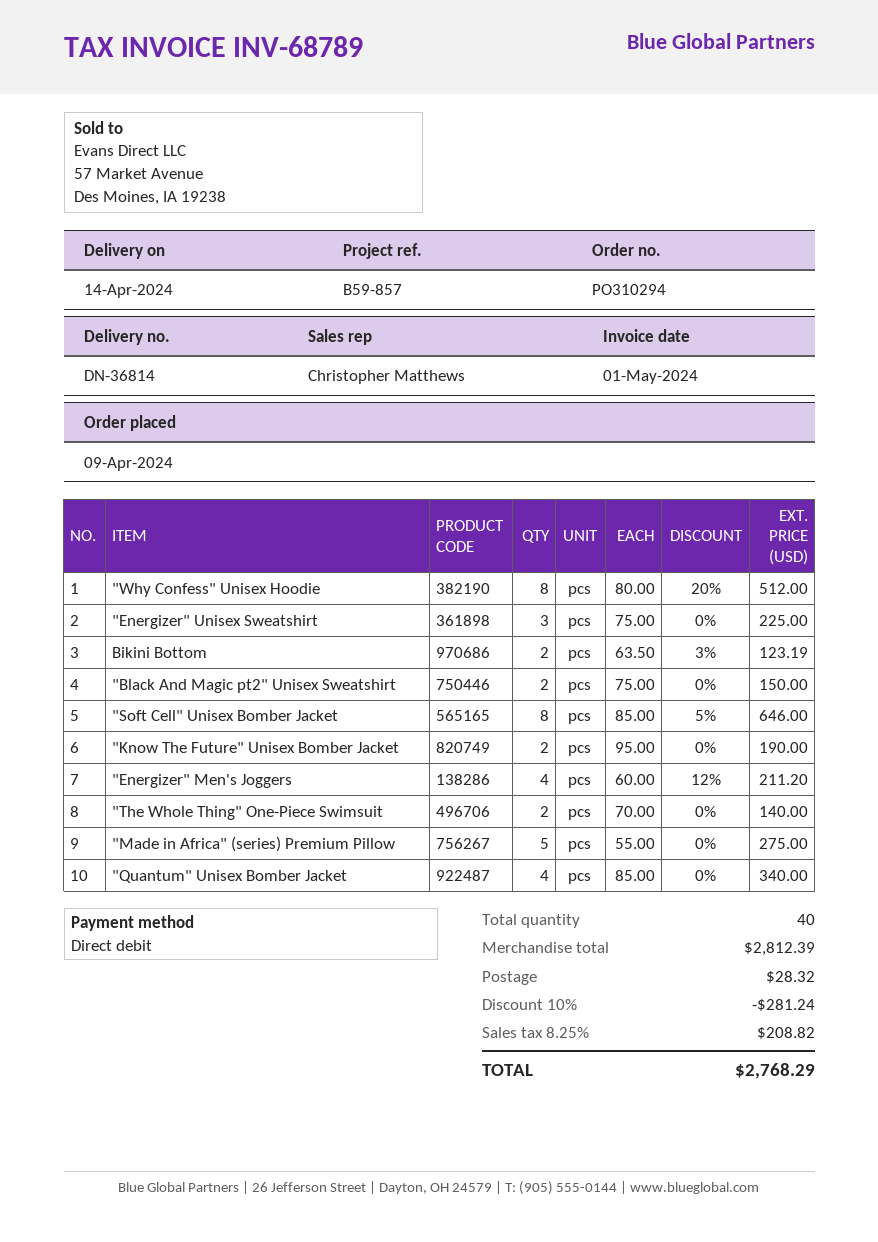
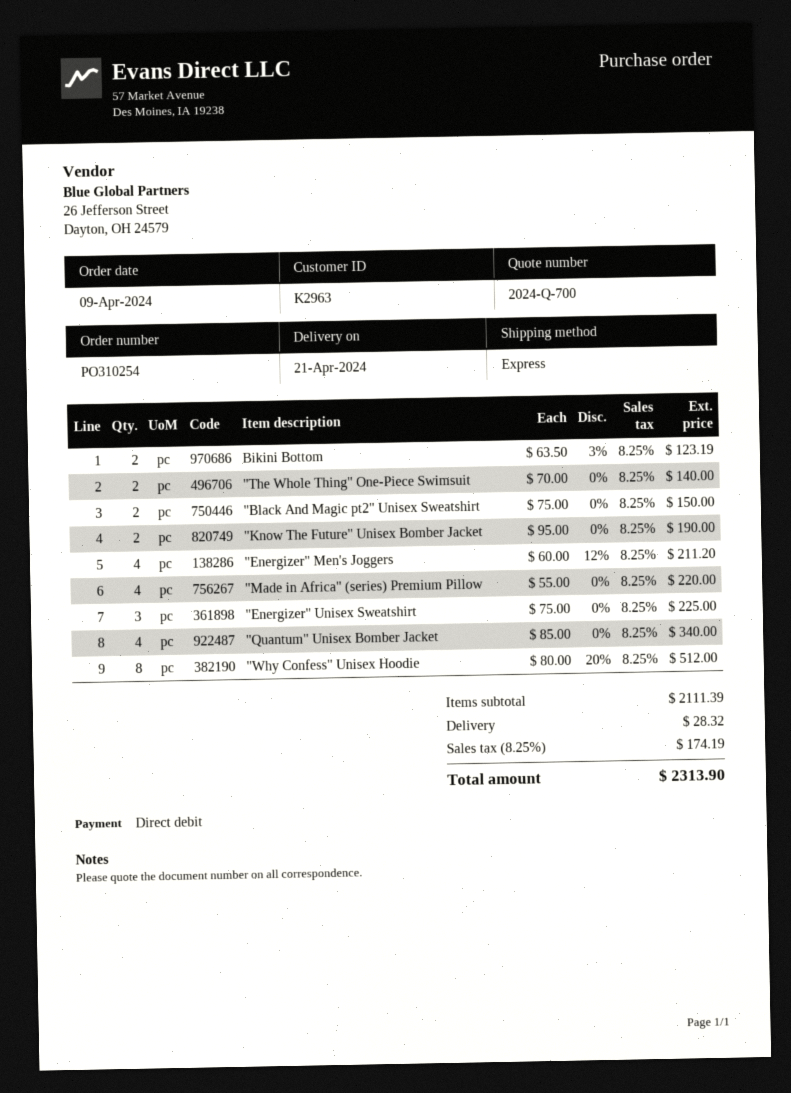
order number: PO310294 -> PO310254
delivery date: 2024-04-14 -> 2024-04-21
"Soft Cell" Unisex Bomber Jacket: 8 x 85.00 - 5% = 646.00 -> none
"Made in Africa" (series) Premium Pillow: 5 x 55.00 = 275.00 -> 4 x 55.00 = 220.00
subtotal: 2812.39 -> 2111.39
discount: 10% = 281.24 -> none
tax: 8.25% = 208.82 -> 8.25% = 174.19
total: 2768.29 -> 2313.90

